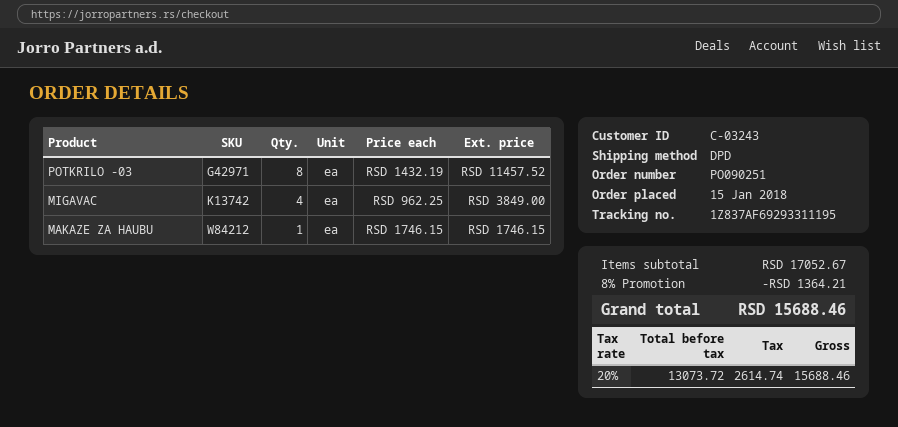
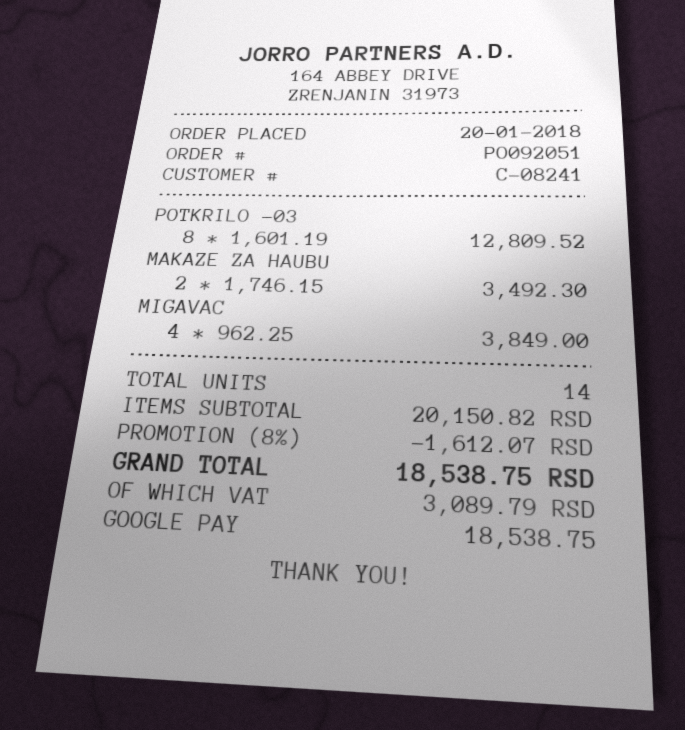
order number: PO090251 -> PO092051
order date: 2018-01-15 -> 2018-01-20
customer number: C-03243 -> C-08241
POTKRILO -03: 8 x 1432.19 = 11457.52 -> 8 x 1601.19 = 12809.52
MAKAZE ZA HAUBU: 1 x 1746.15 = 1746.15 -> 2 x 1746.15 = 3492.30
subtotal: 17052.67 -> 20150.82
discount: 8% = 1364.21 -> 8% = 1612.07
tax: 2614.74 -> 3089.79
total: 15688.46 -> 18538.75

